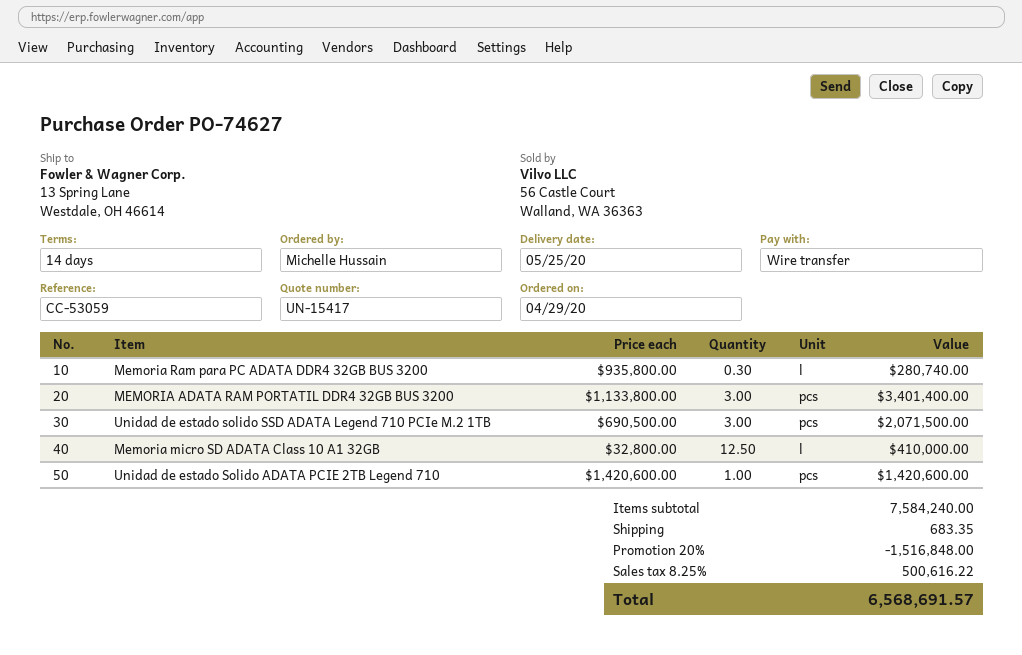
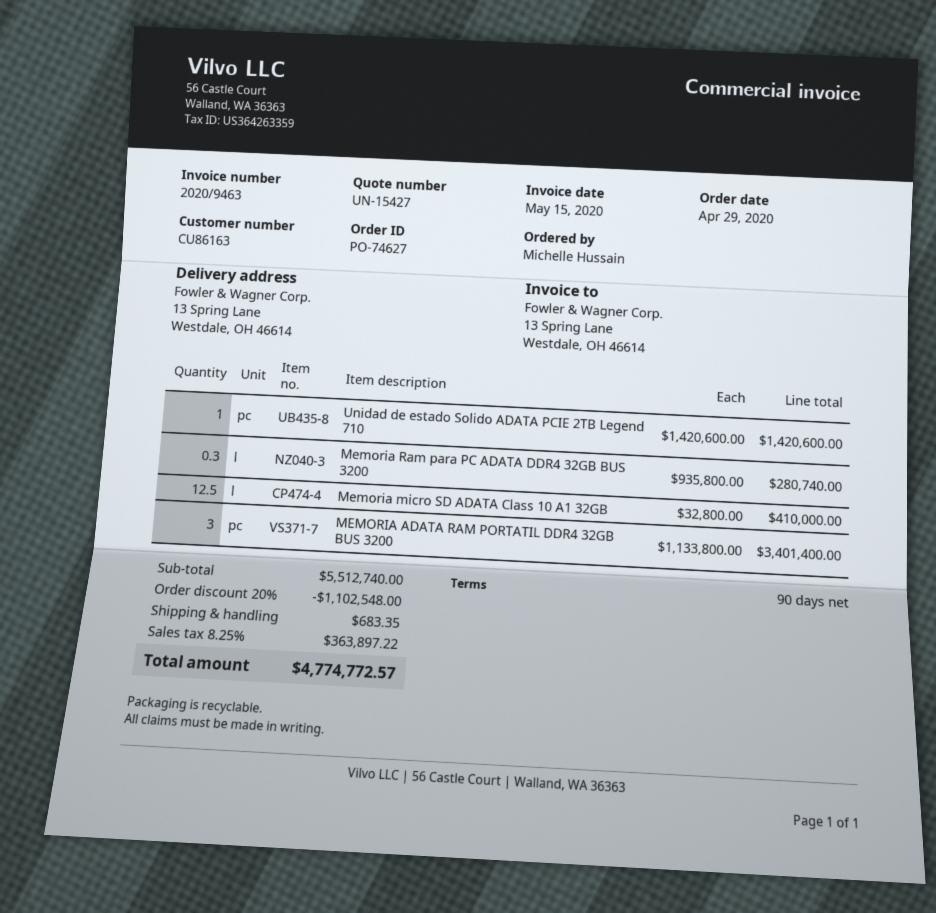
quote number: UN-15417 -> UN-15427
payment terms: 14 days -> 90 days
Unidad de estado solido SSD ADATA Legend 710 PCIe M.2 1TB: 3 x 690500.00 = 2071500.00 -> none
subtotal: 7584240.00 -> 5512740.00
discount: 20% = 1516848.00 -> 20% = 1102548.00
tax: 8.25% = 500616.22 -> 8.25% = 363897.22
total: 6568691.57 -> 4774772.57

